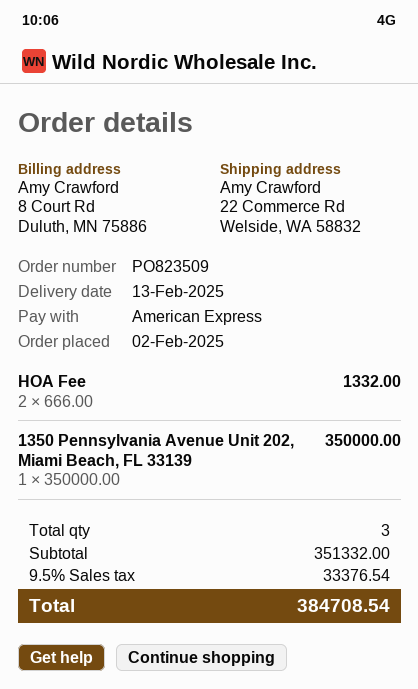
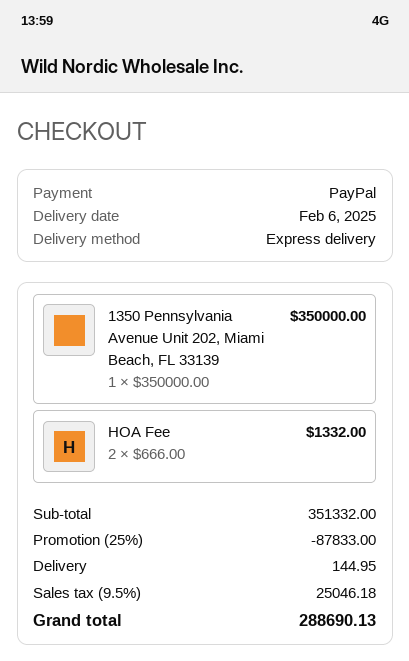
delivery date: 2025-02-13 -> 2025-02-06
payment method: American Express -> PayPal
discount: none -> 25% = 87833.00
shipping: none -> 144.95
tax: 9.5% = 33376.54 -> 9.5% = 25046.18
total: 384708.54 -> 288690.13

